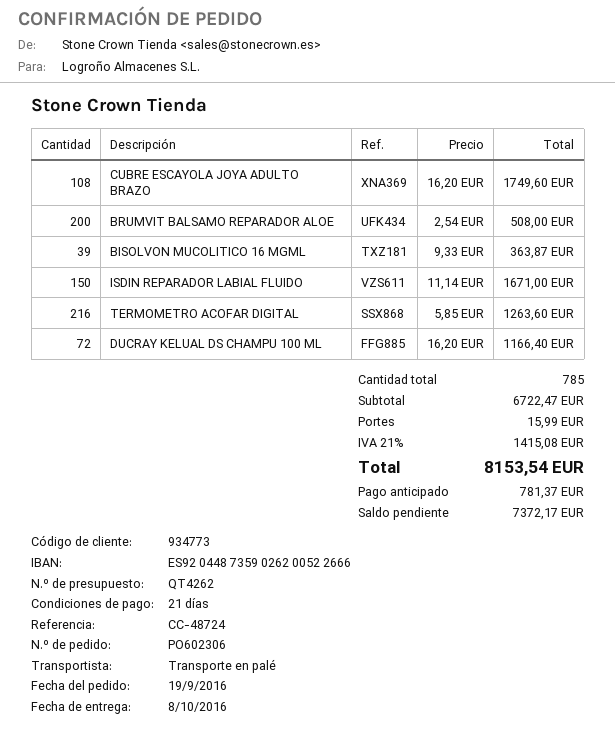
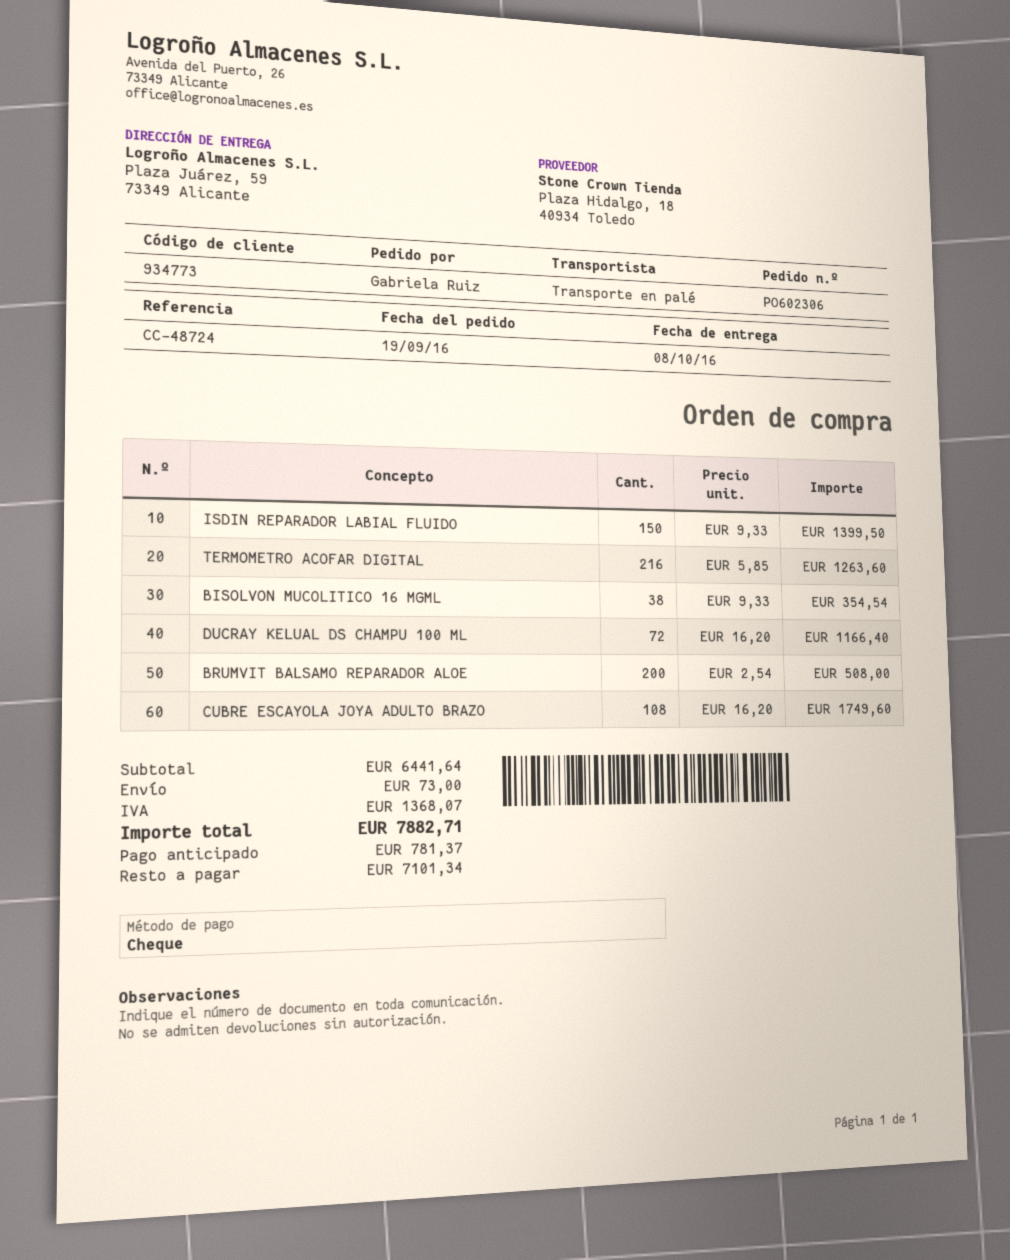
BISOLVON MUCOLITICO 16 MGML: 39 x 9.33 = 363.87 -> 38 x 9.33 = 354.54
ISDIN REPARADOR LABIAL FLUIDO: 150 x 11.14 = 1671.00 -> 150 x 9.33 = 1399.50
subtotal: 6722.47 -> 6441.64
shipping: 15.99 -> 73.00
tax: 1415.08 -> 1368.07
total: 8153.54 -> 7882.71
balance: 7372.17 -> 7101.34

